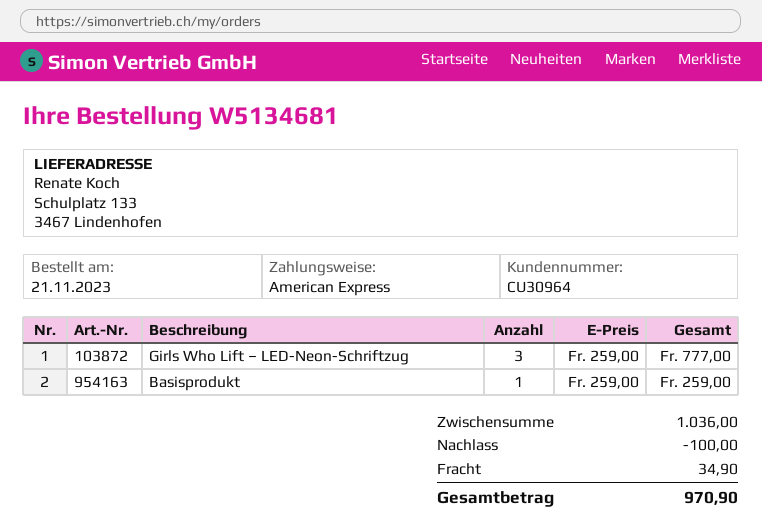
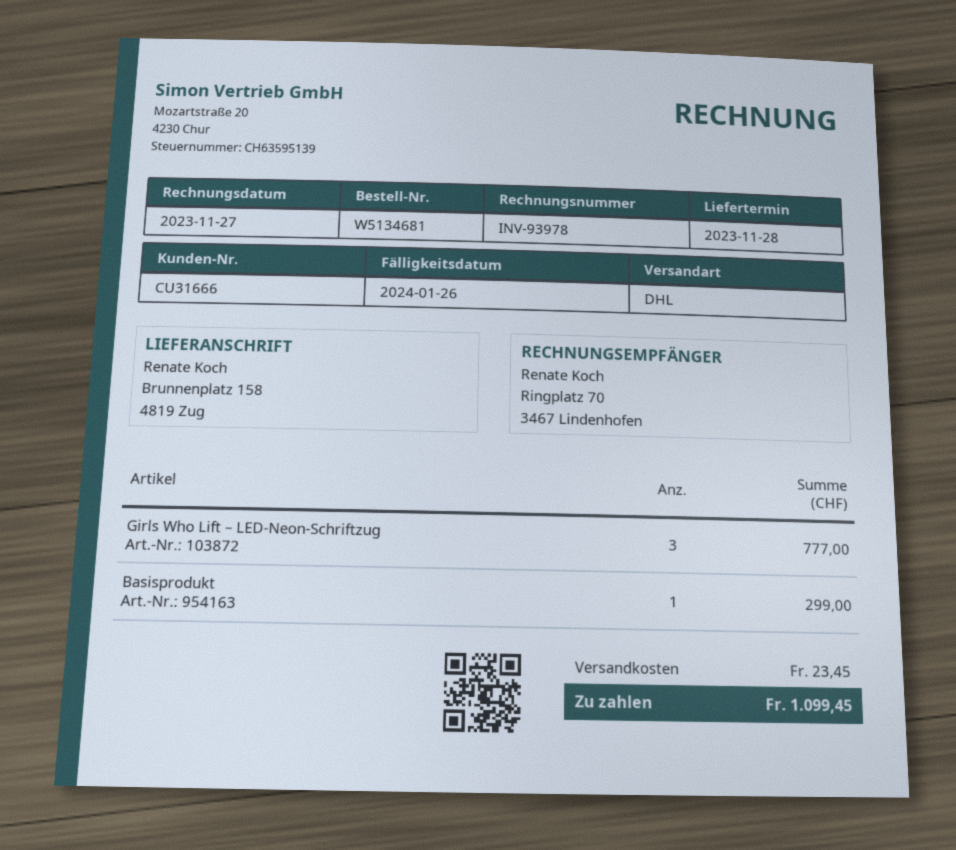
customer number: CU30964 -> CU31666
ship to: Schulplatz 133, 3467 Lindenhofen -> Brunnenplatz 158, 4819 Zug
Basisprodukt: 1 for 259.00 -> 1 for 299.00
discount: 100.00 -> none
shipping: 34.90 -> 23.45
total: 970.90 -> 1099.45

